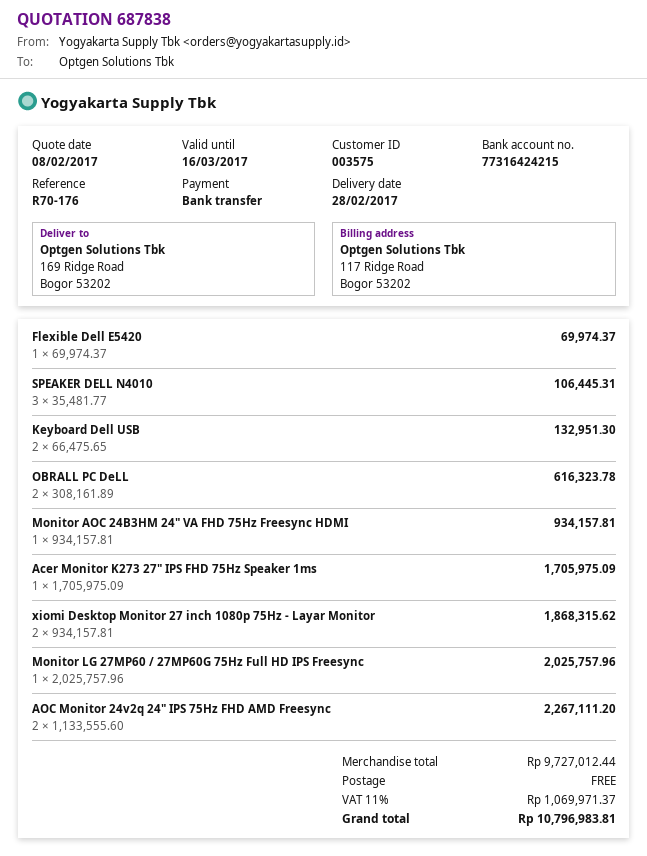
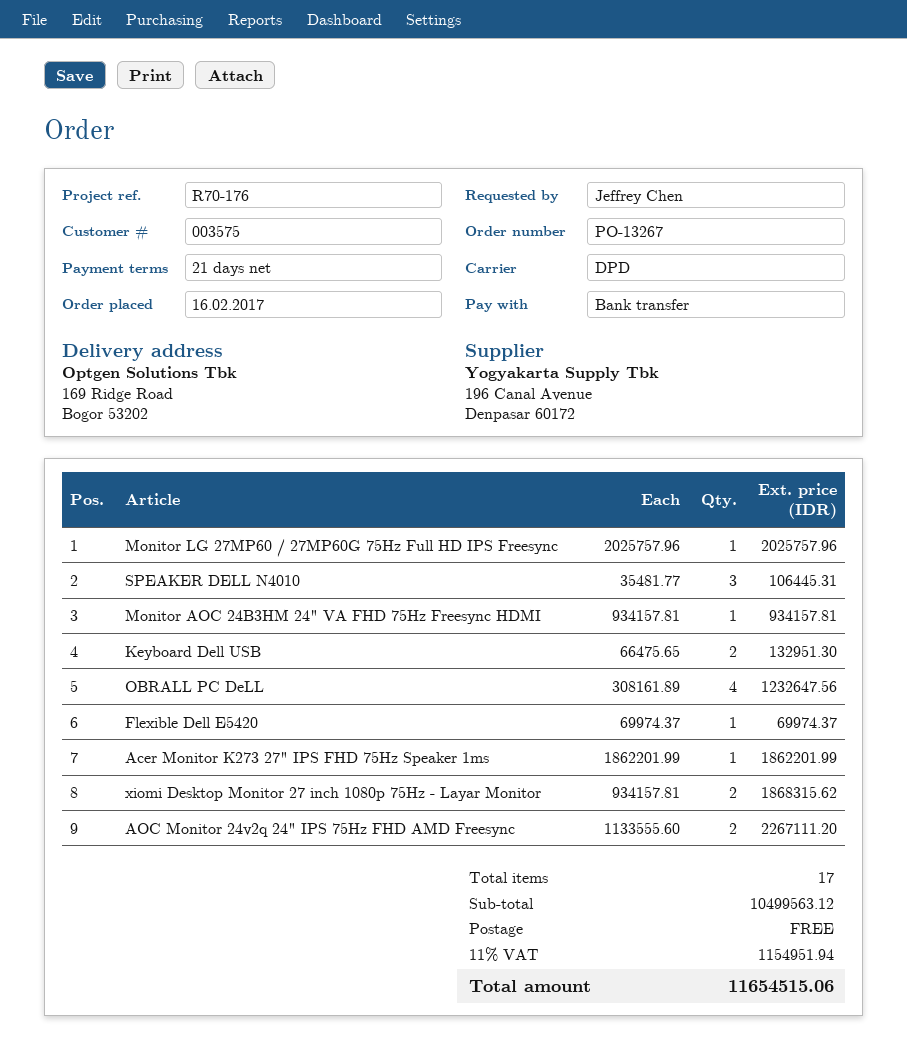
OBRALL PC DeLL: 2 x 308161.89 = 616323.78 -> 4 x 308161.89 = 1232647.56
Acer Monitor K273 27" IPS FHD 75Hz Speaker 1ms: 1 x 1705975.09 = 1705975.09 -> 1 x 1862201.99 = 1862201.99
subtotal: 9727012.44 -> 10499563.12
tax: 11% = 1069971.37 -> 11% = 1154951.94
total: 10796983.81 -> 11654515.06

